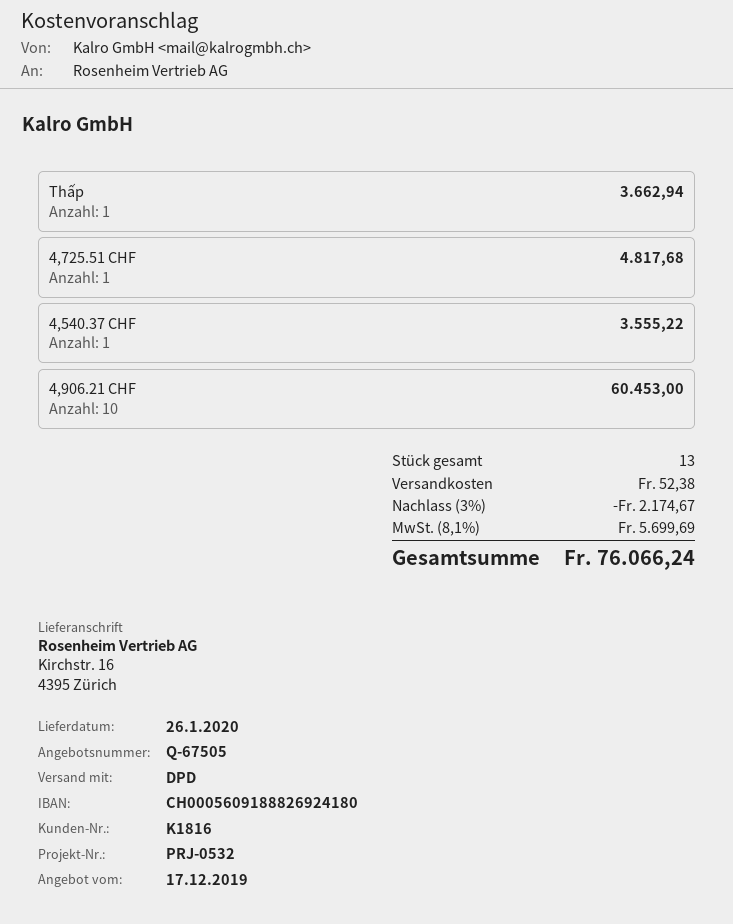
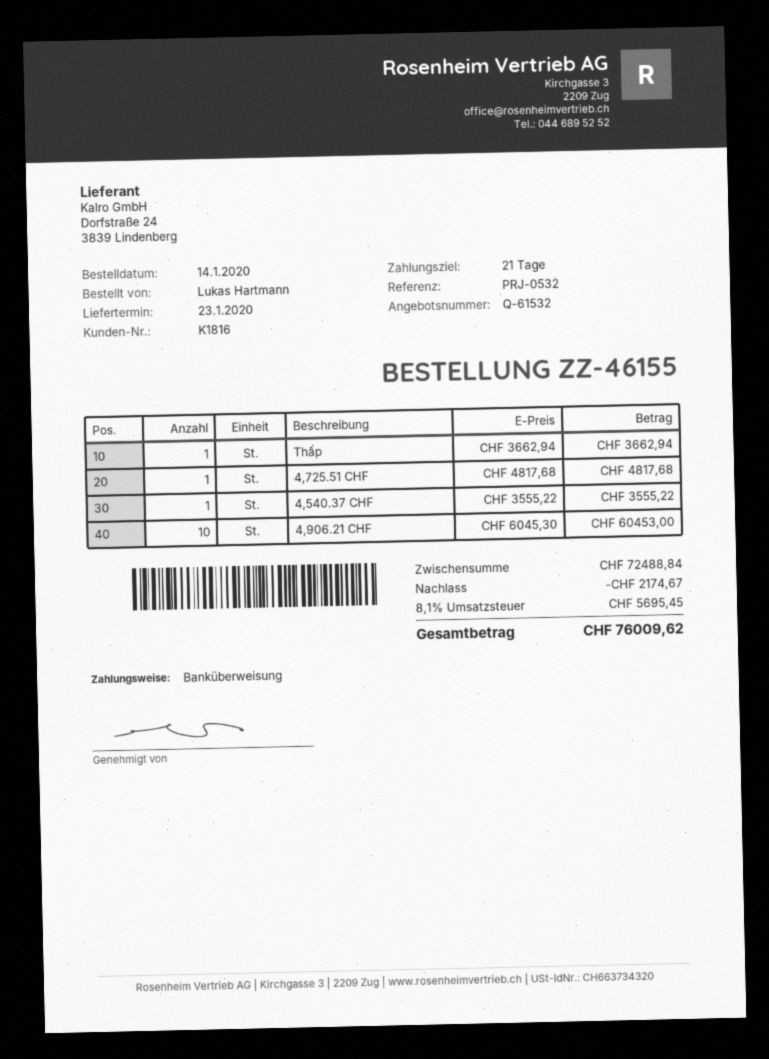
quote number: Q-67505 -> Q-61532
delivery date: 2020-01-26 -> 2020-01-23
shipping: 52.38 -> none
tax: 8.1% = 5699.69 -> 8.1% = 5695.45
total: 76066.24 -> 76009.62

